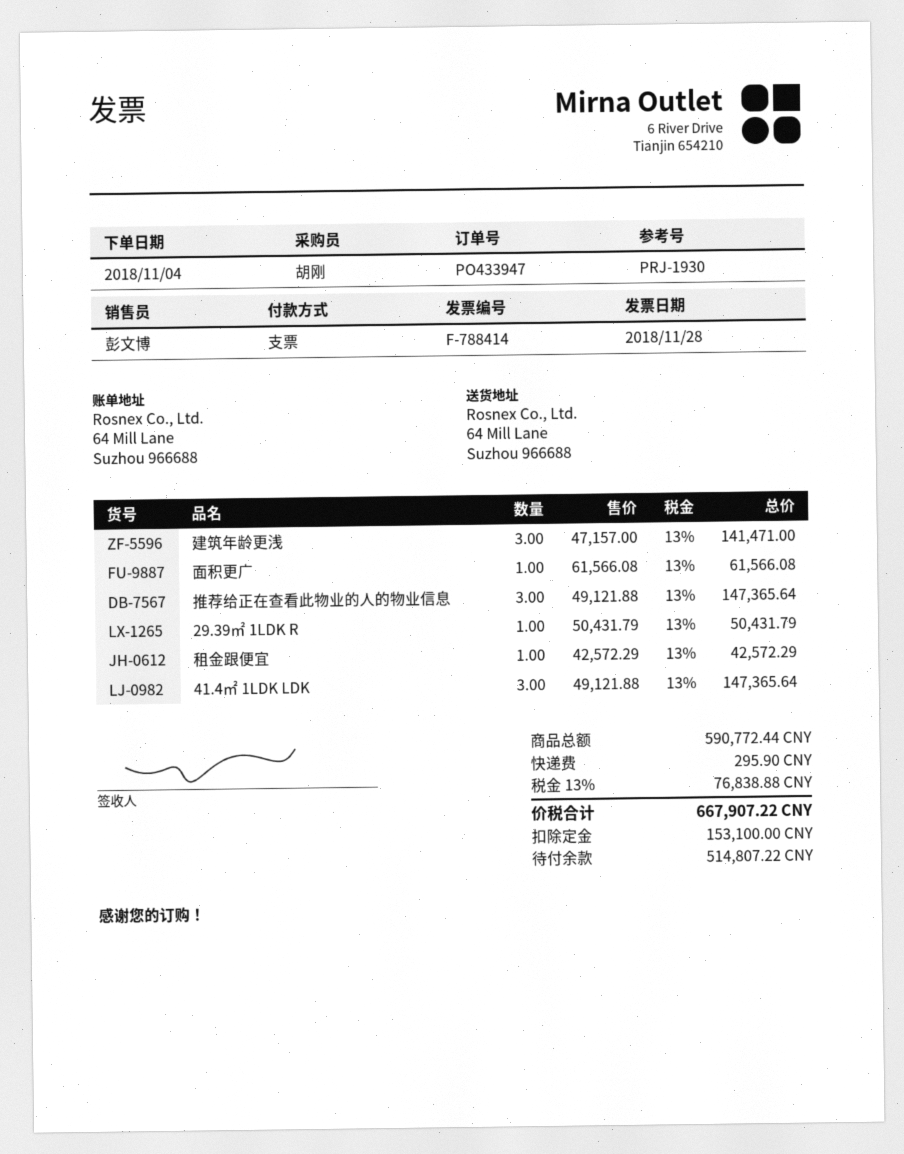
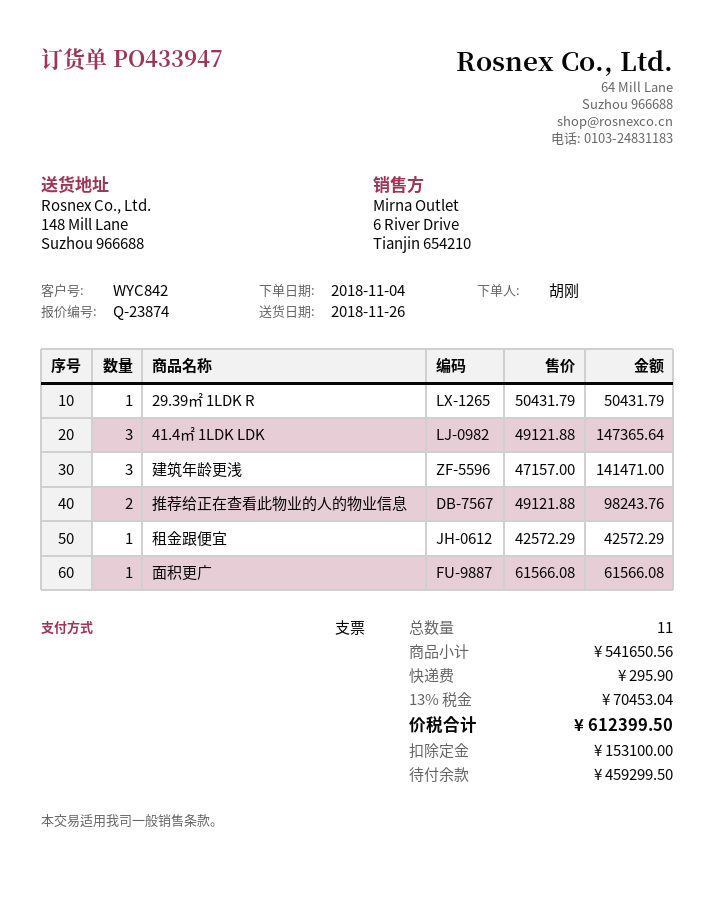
ship to: 64 Mill Lane, Suzhou 966688 -> 148 Mill Lane, Suzhou 966688
推荐给正在查看此物业的人的物业信息: 3 x 49121.88 = 147365.64 -> 2 x 49121.88 = 98243.76
subtotal: 590772.44 -> 541650.56
tax: 13% = 76838.88 -> 13% = 70453.04
total: 667907.22 -> 612399.50
balance: 514807.22 -> 459299.50

